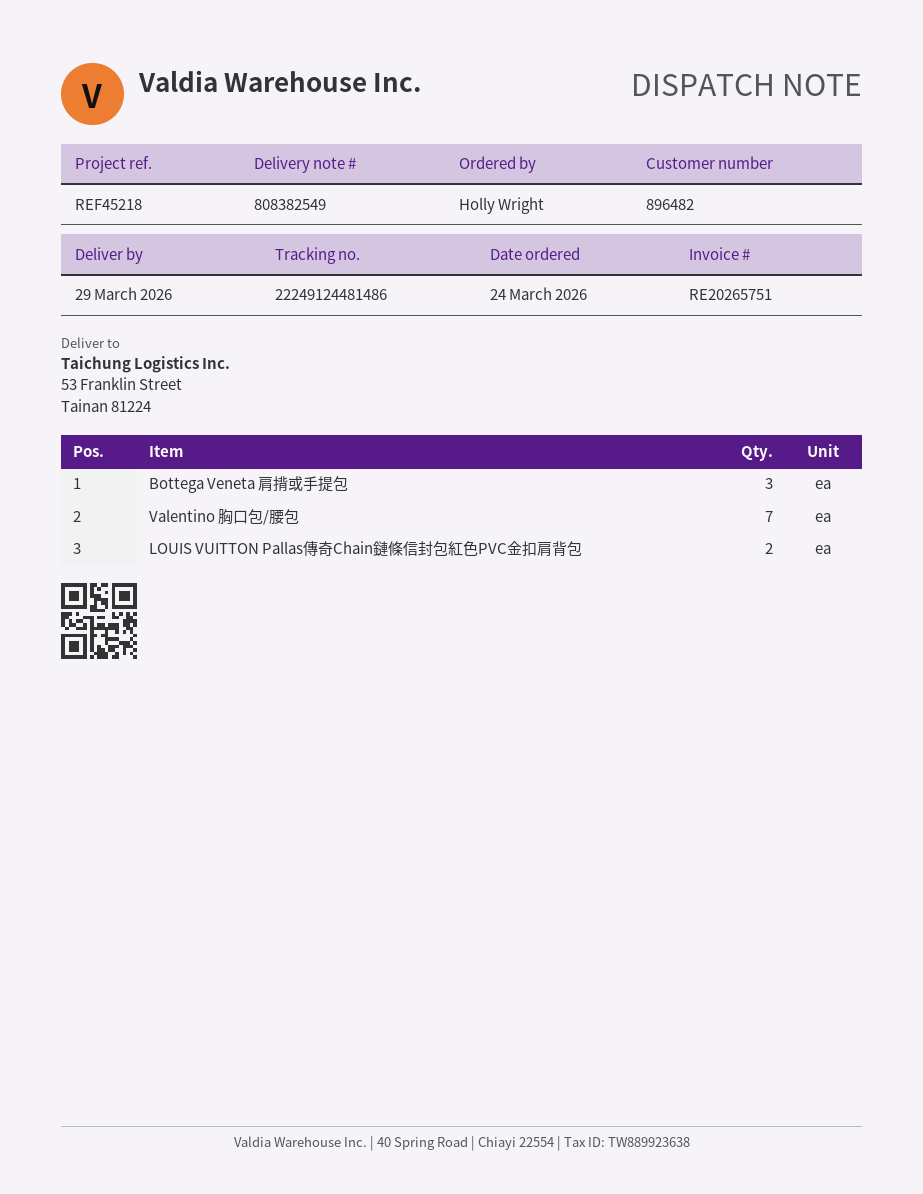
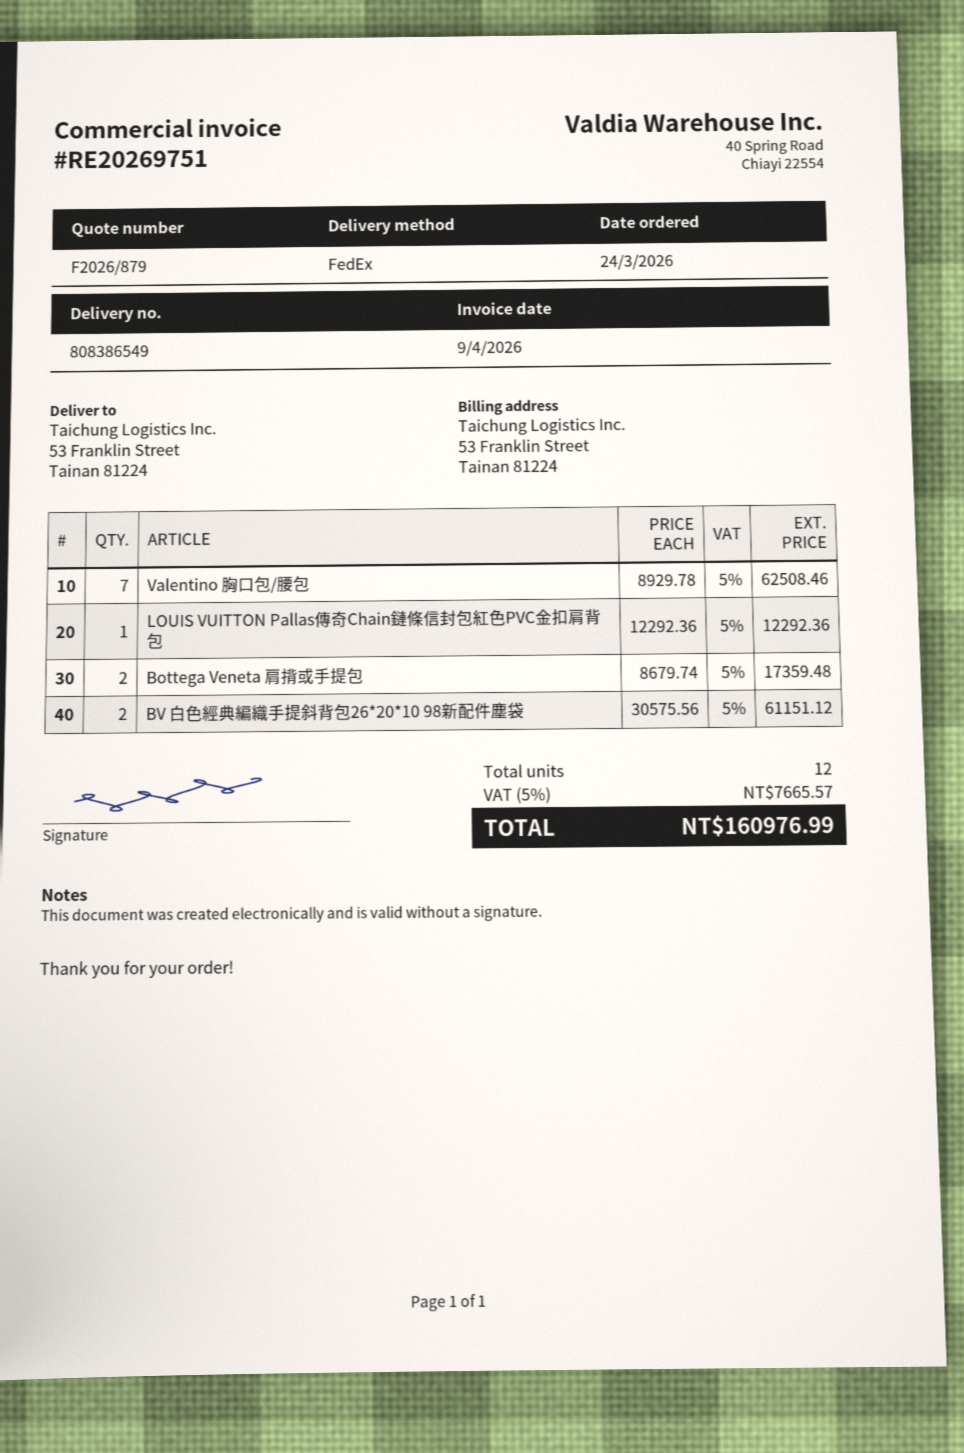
delivery note number: 808382549 -> 808386549
invoice number: RE20265751 -> RE20269751
Bottega Veneta 肩揹或手提包: 3 -> 2
LOUIS VUITTON Pallas傳奇Chain鏈條信封包紅色PVC金扣肩背包: 2 -> 1
BV 白色經典編織手提斜背包26*20*10 98新配件塵袋: none -> 2

